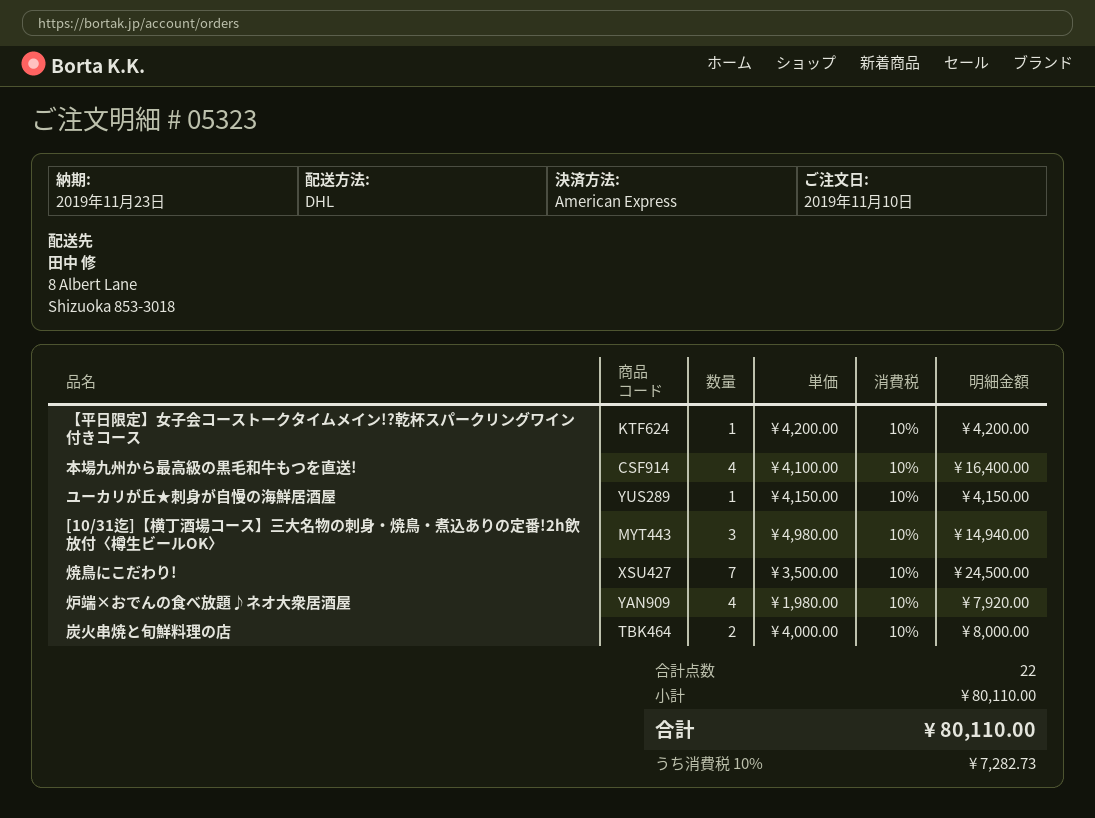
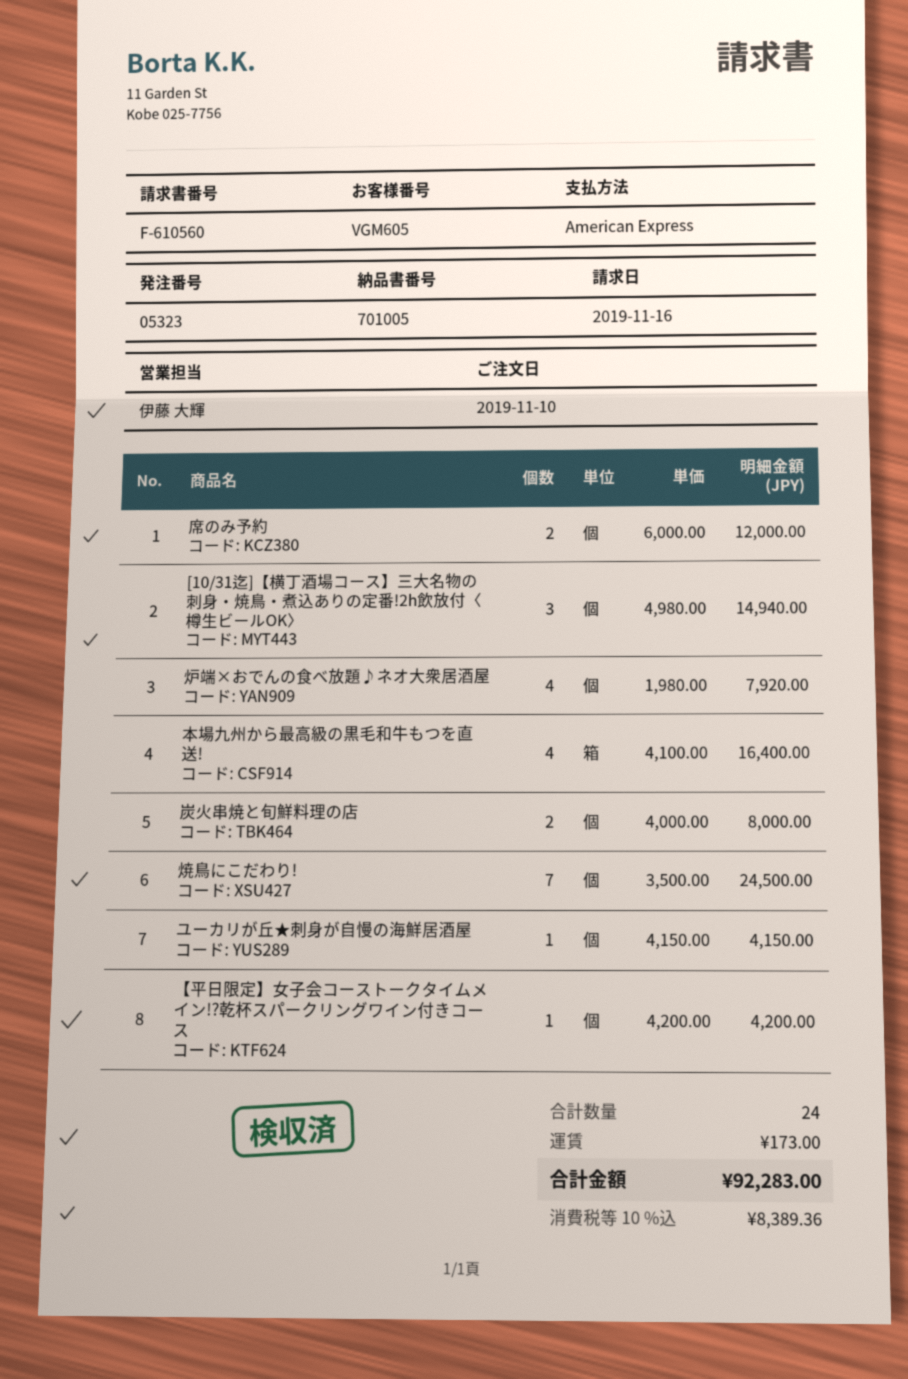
席のみ予約: none -> 2 x 6000.00 = 12000.00
total quantity: 22 -> 24
shipping: none -> 173.00
tax: 10% = 7282.73 -> 10% = 8389.36
total: 80110.00 -> 92283.00

